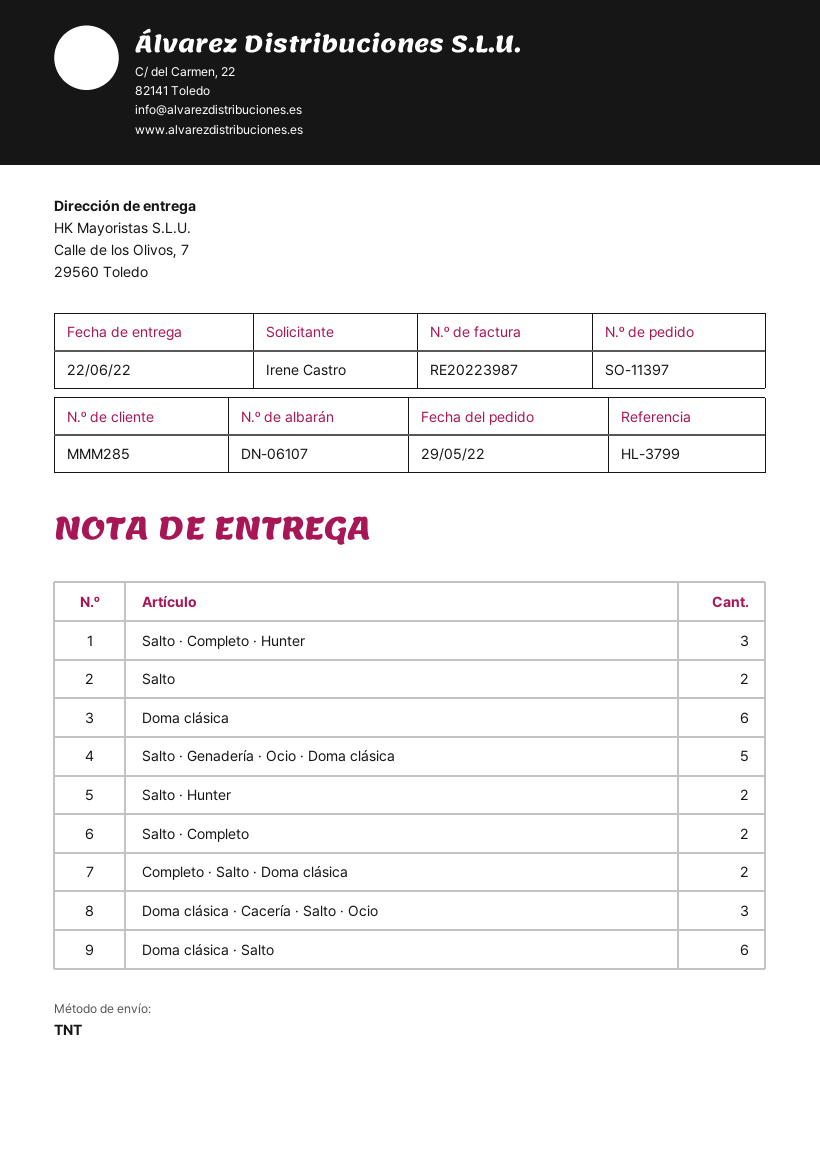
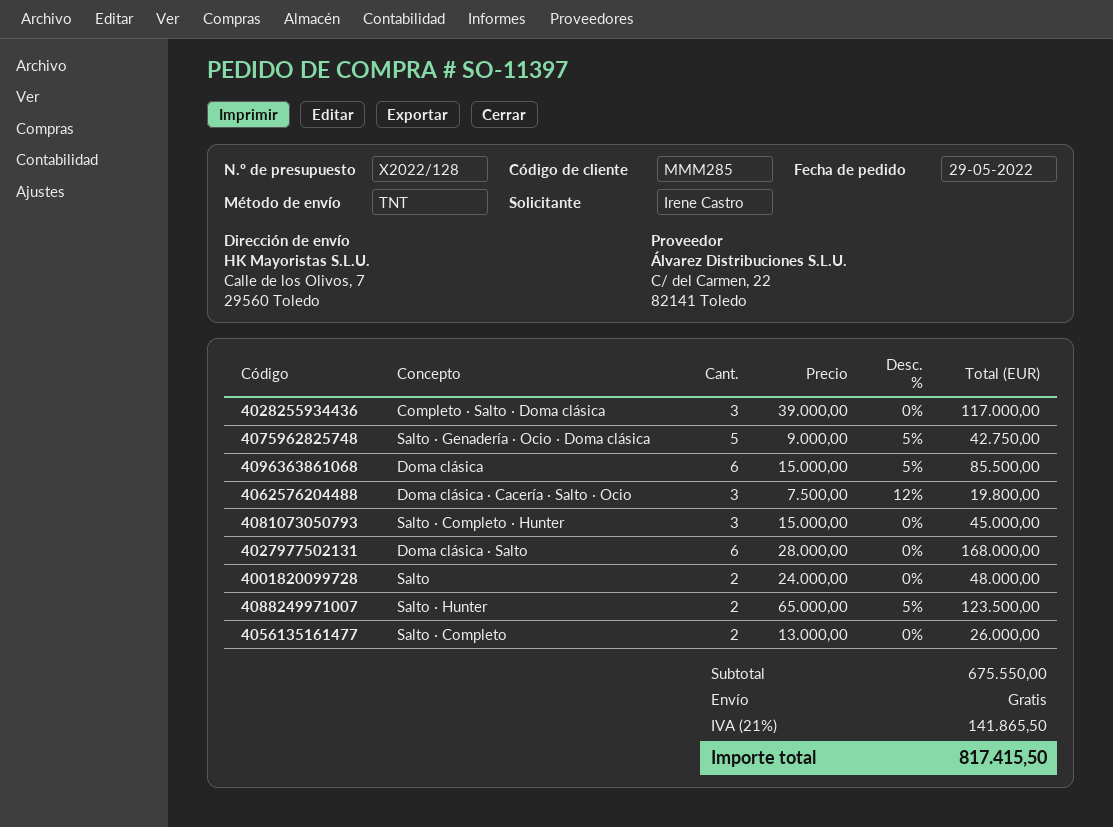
Completo · Salto · Doma clásica: 2 -> 3

